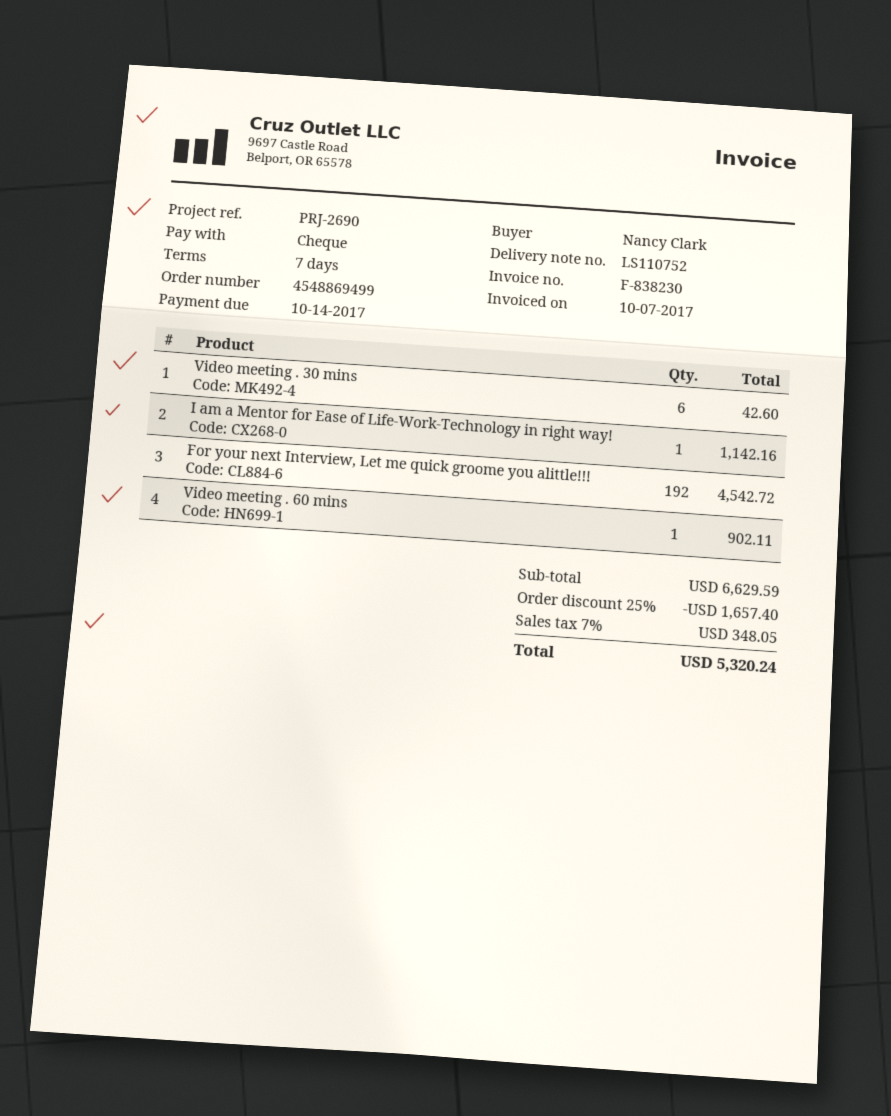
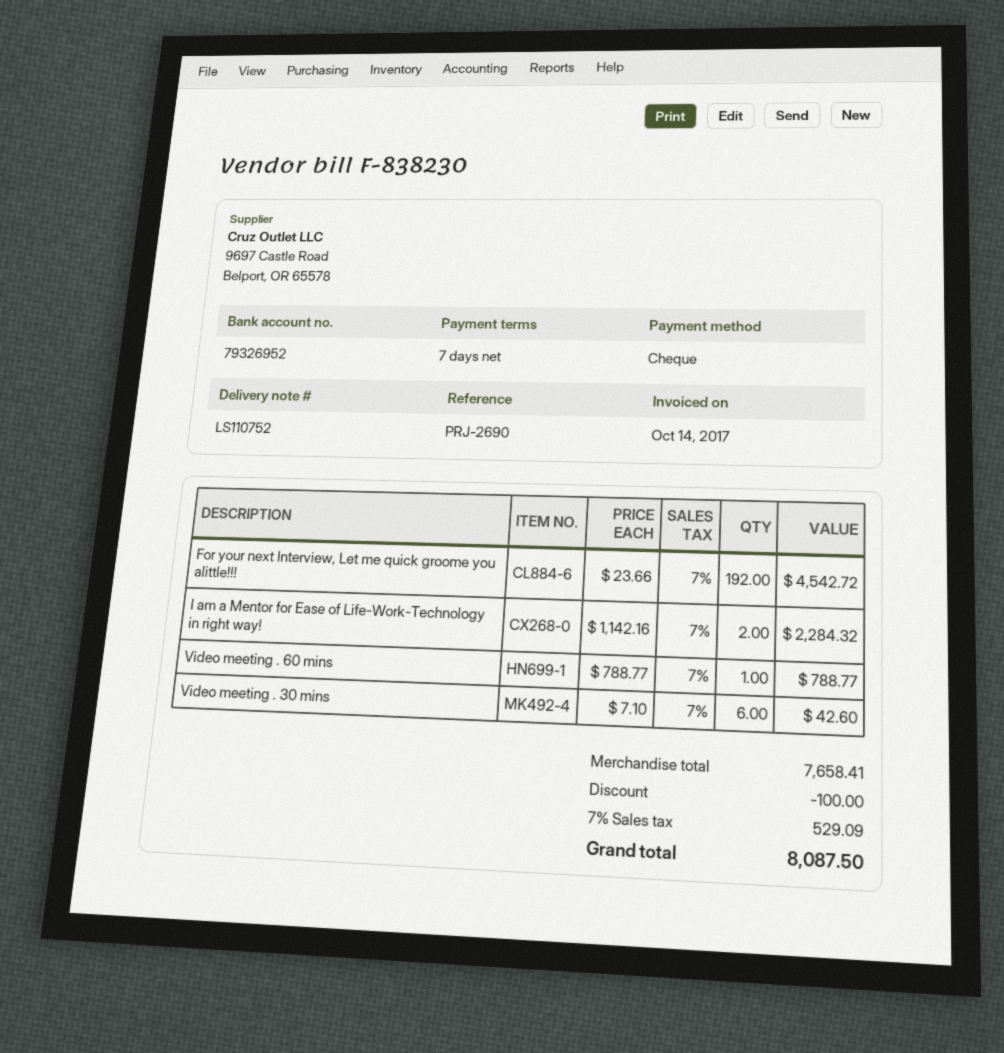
invoice date: 2017-10-07 -> 2017-10-14
I am a Mentor for Ease of Life-Work-Technology in right way!: 1 for 1142.16 -> 2 for 2284.32
Video meeting . 60 mins: 1 for 902.11 -> 1 for 788.77
subtotal: 6629.59 -> 7658.41
discount: 1657.40 -> 100.00
tax: 7% = 348.05 -> 7% = 529.09
total: 5320.24 -> 8087.50

